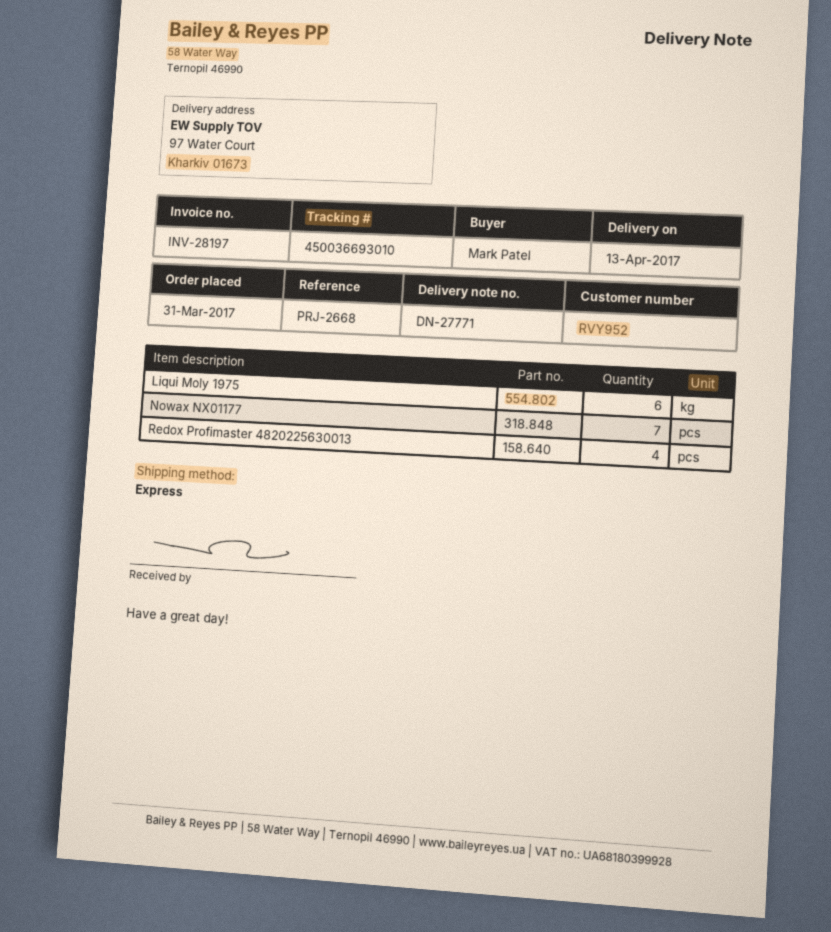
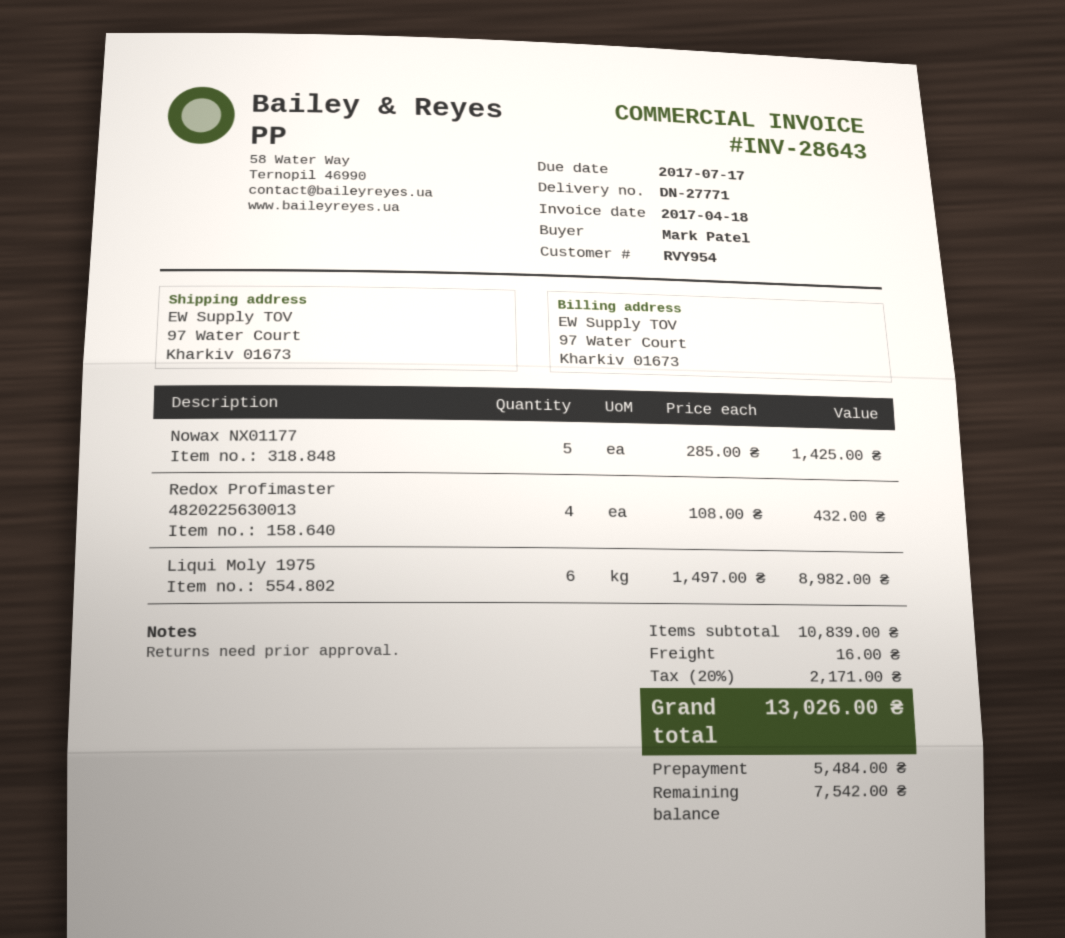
invoice number: INV-28197 -> INV-28643
customer number: RVY952 -> RVY954
Nowax NX01177: 7 -> 5

